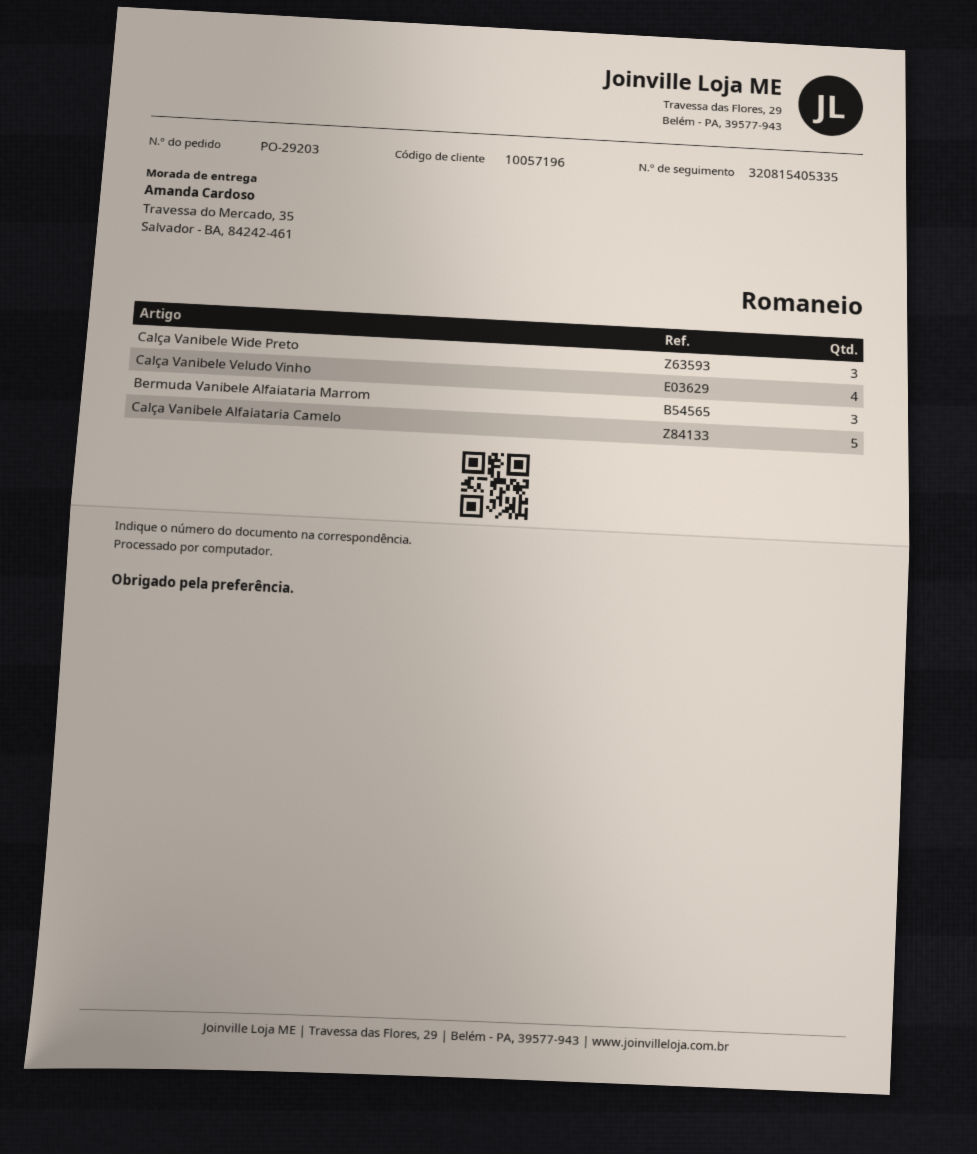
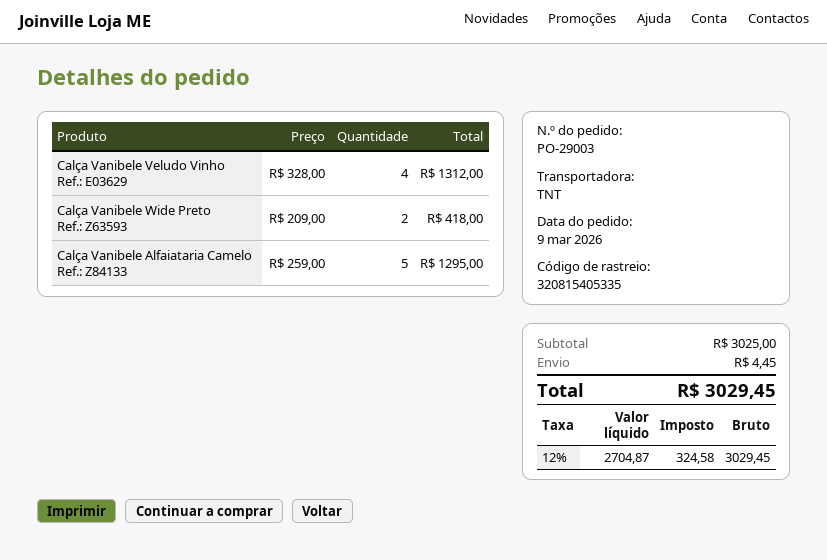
order number: PO-29203 -> PO-29003
Calça Vanibele Wide Preto: 3 -> 2
Bermuda Vanibele Alfaiataria Marrom: 3 -> none

